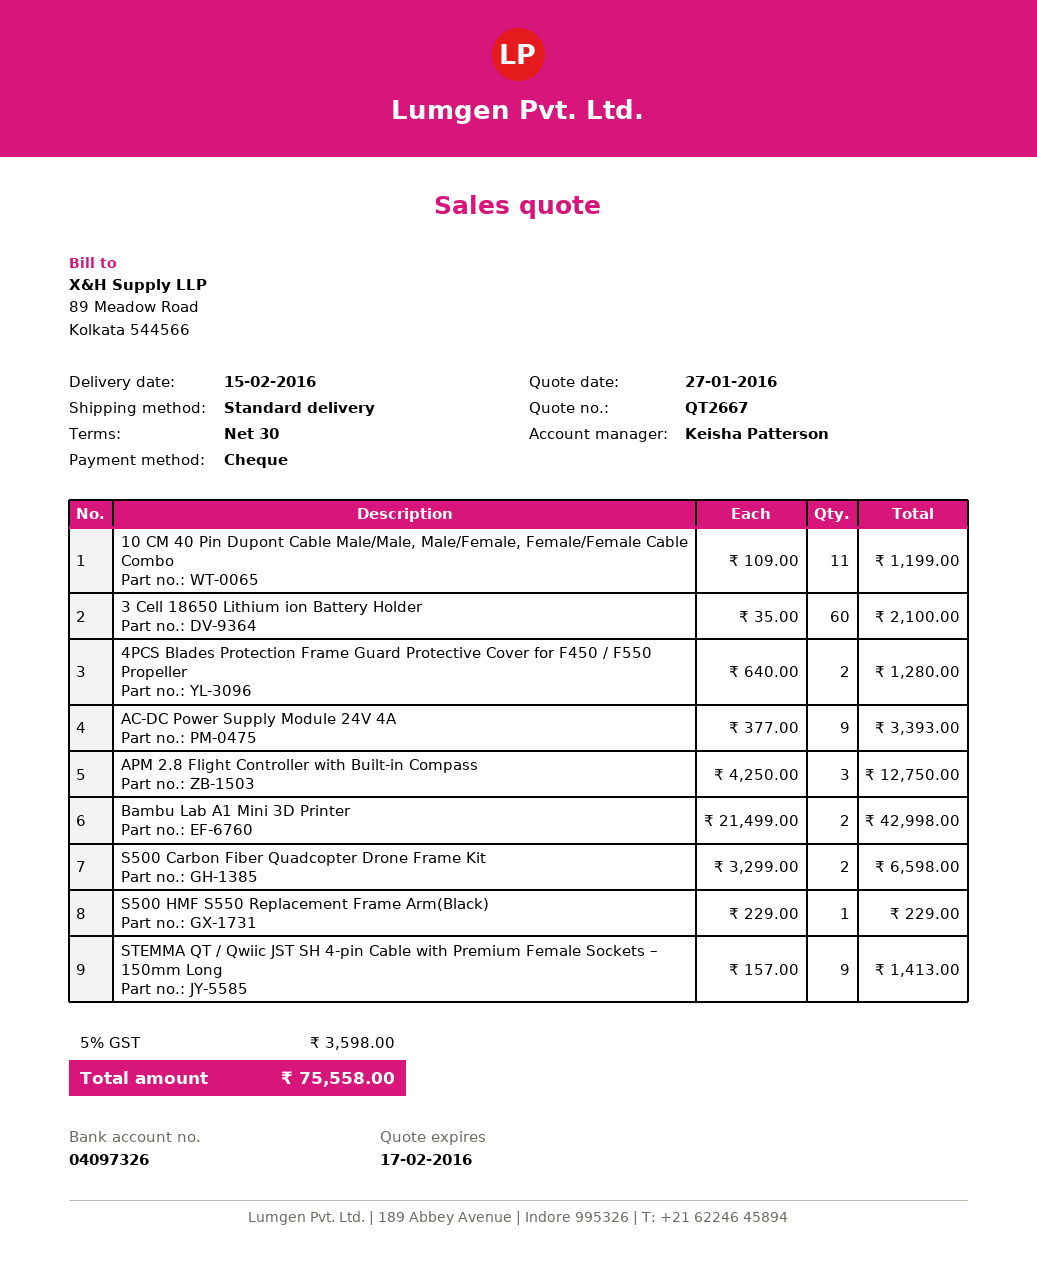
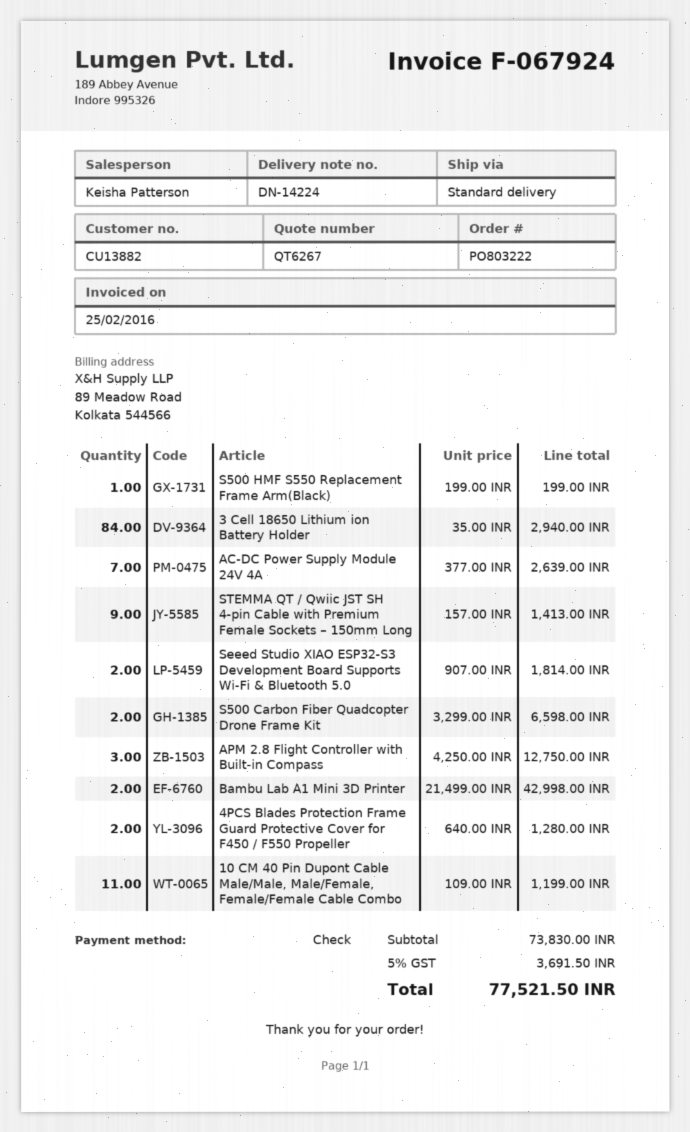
quote number: QT2667 -> QT6267
3 Cell 18650 Lithium ion Battery Holder: 60 x 35.00 = 2100.00 -> 84 x 35.00 = 2940.00
AC-DC Power Supply Module 24V 4A: 9 x 377.00 = 3393.00 -> 7 x 377.00 = 2639.00
S500 HMF S550 Replacement Frame Arm(Black): 1 x 229.00 = 229.00 -> 1 x 199.00 = 199.00
Seeed Studio XIAO ESP32-S3 Development Board Supports Wi-Fi & Bluetooth 5.0: none -> 2 x 907.00 = 1814.00
tax: 5% = 3598.00 -> 5% = 3691.50
total: 75558.00 -> 77521.50

